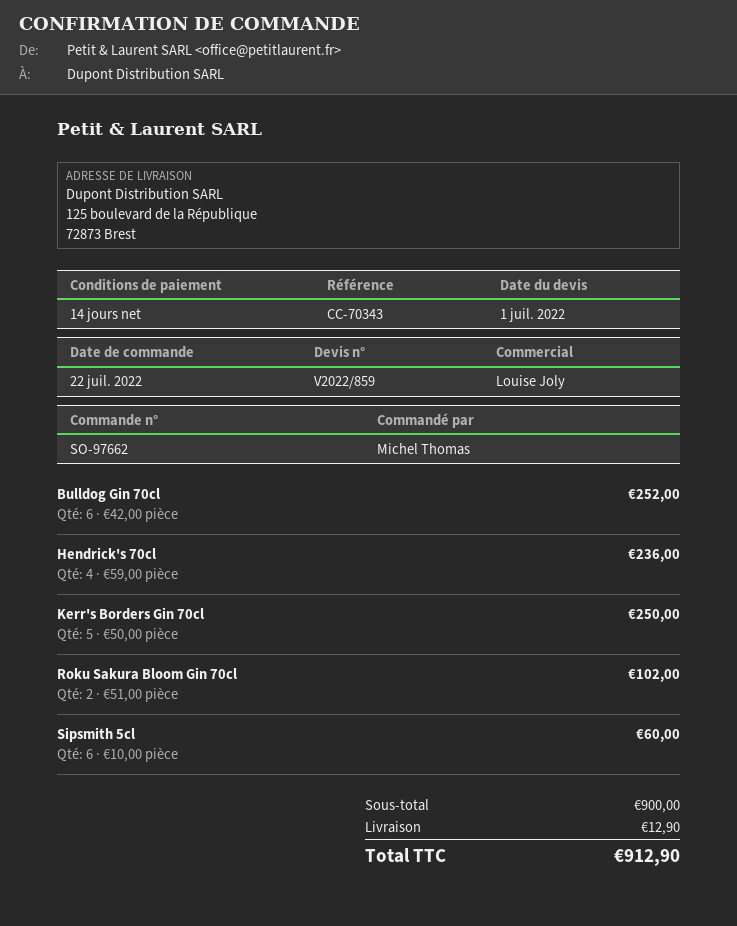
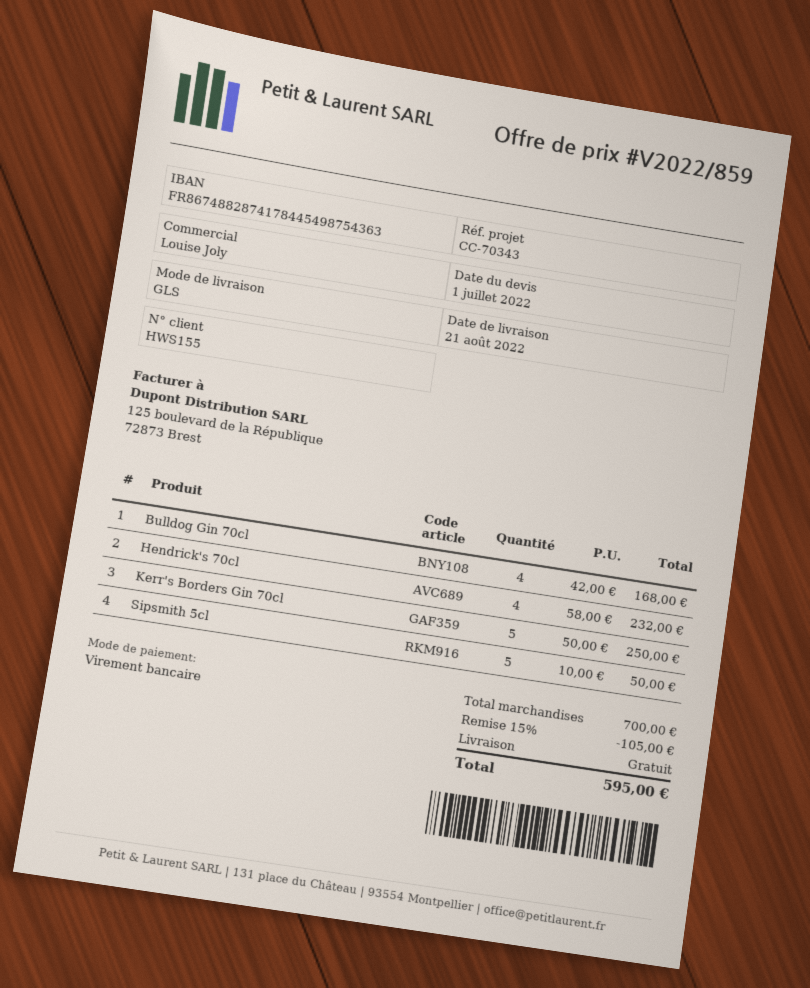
Bulldog Gin 70cl: 6 x 42.00 = 252.00 -> 4 x 42.00 = 168.00
Hendrick's 70cl: 4 x 59.00 = 236.00 -> 4 x 58.00 = 232.00
Roku Sakura Bloom Gin 70cl: 2 x 51.00 = 102.00 -> none
Sipsmith 5cl: 6 x 10.00 = 60.00 -> 5 x 10.00 = 50.00
subtotal: 900.00 -> 700.00
discount: none -> 15% = 105.00
shipping: 12.90 -> 0.00
total: 912.90 -> 595.00

